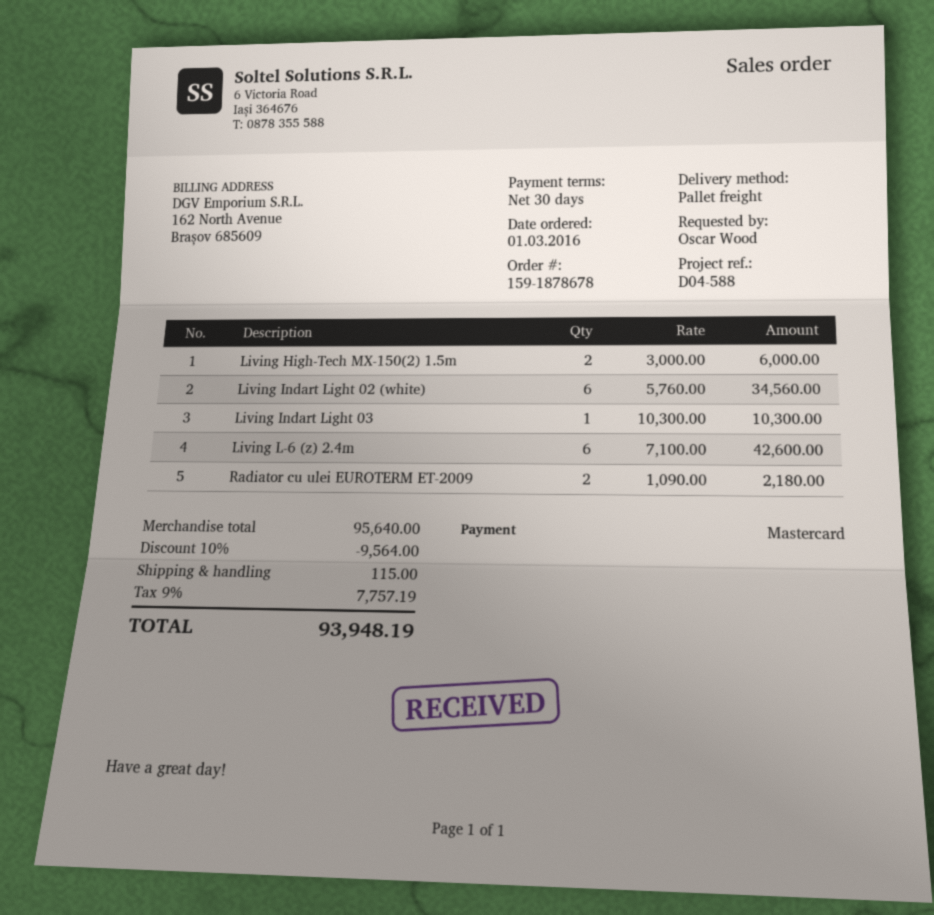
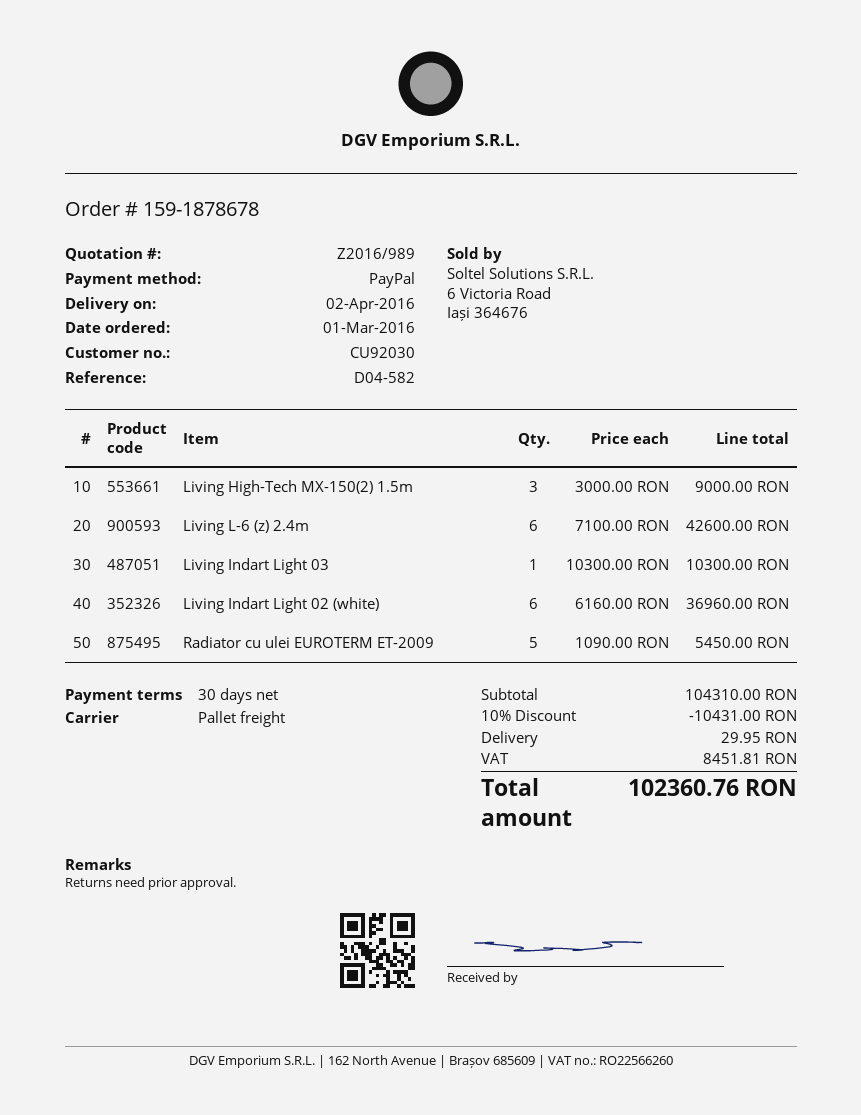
reference: D04-588 -> D04-582
payment method: Mastercard -> PayPal
Living High-Tech МХ-150(2) 1.5m: 2 x 3000.00 = 6000.00 -> 3 x 3000.00 = 9000.00
Living Indart Light 02 (white): 6 x 5760.00 = 34560.00 -> 6 x 6160.00 = 36960.00
Radiator cu ulei EUROTERM ET-2009: 2 x 1090.00 = 2180.00 -> 5 x 1090.00 = 5450.00
subtotal: 95640.00 -> 104310.00
discount: 10% = 9564.00 -> 10% = 10431.00
shipping: 115.00 -> 29.95
tax: 7757.19 -> 8451.81
total: 93948.19 -> 102360.76

